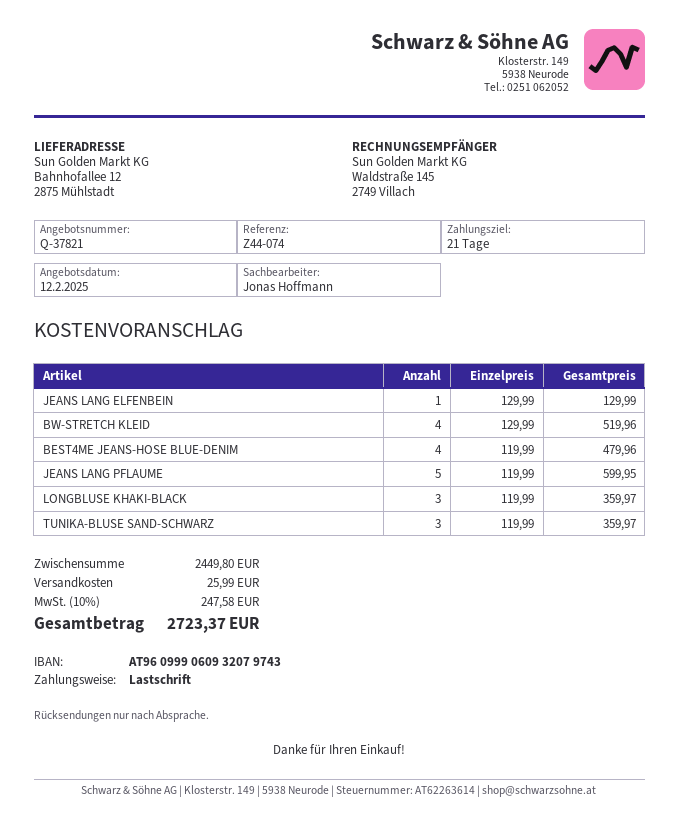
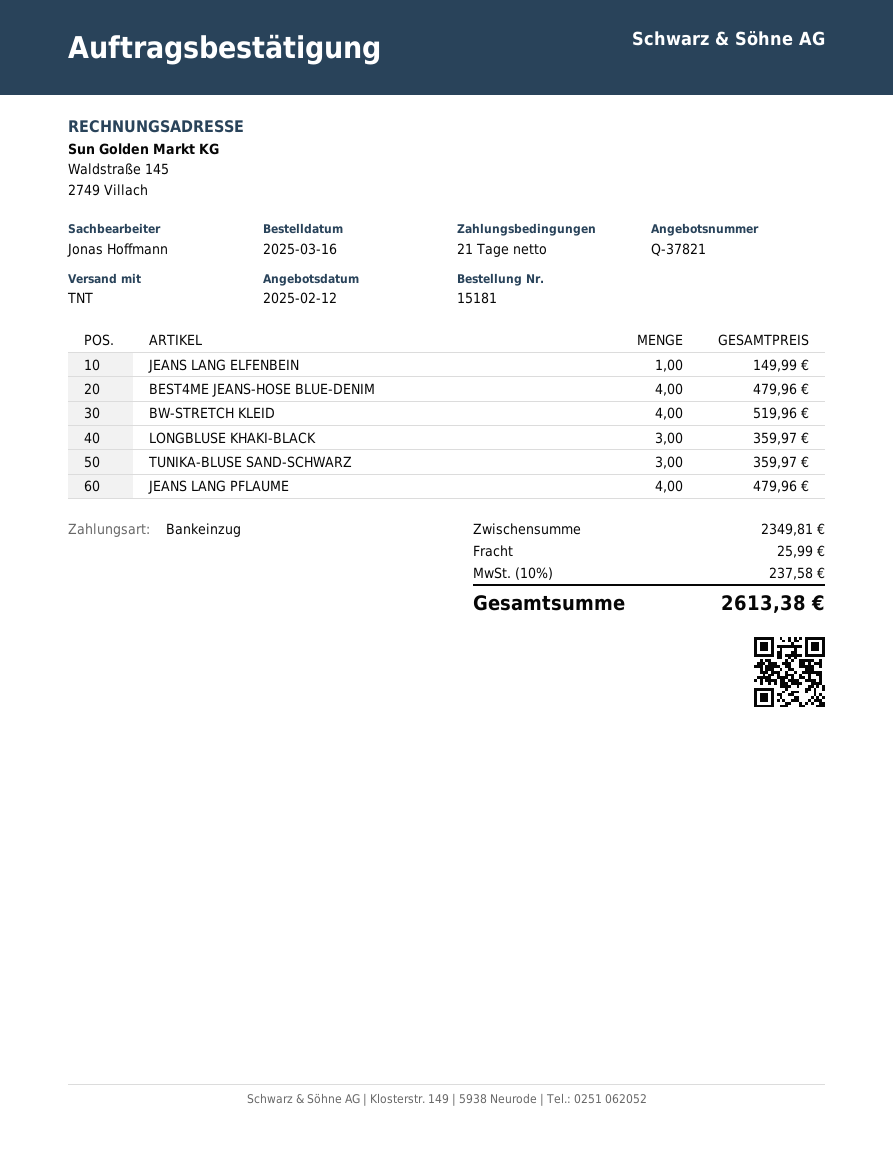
JEANS LANG ELFENBEIN: 1 for 129.99 -> 1 for 149.99
JEANS LANG PFLAUME: 5 for 599.95 -> 4 for 479.96
subtotal: 2449.80 -> 2349.81
tax: 10% = 247.58 -> 10% = 237.58
total: 2723.37 -> 2613.38

